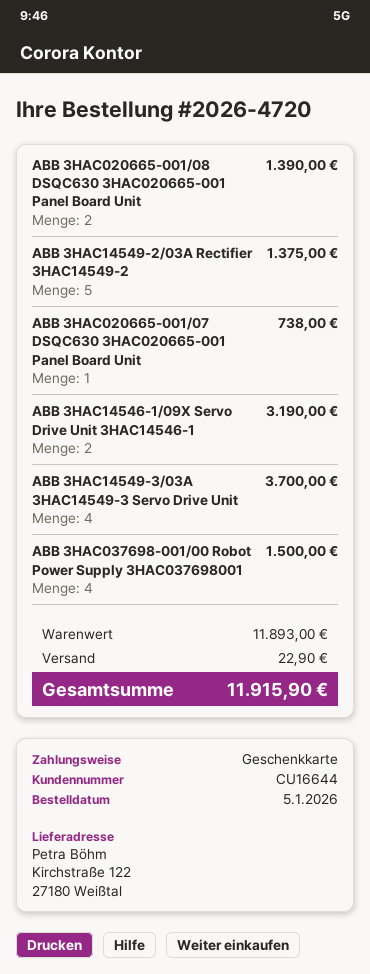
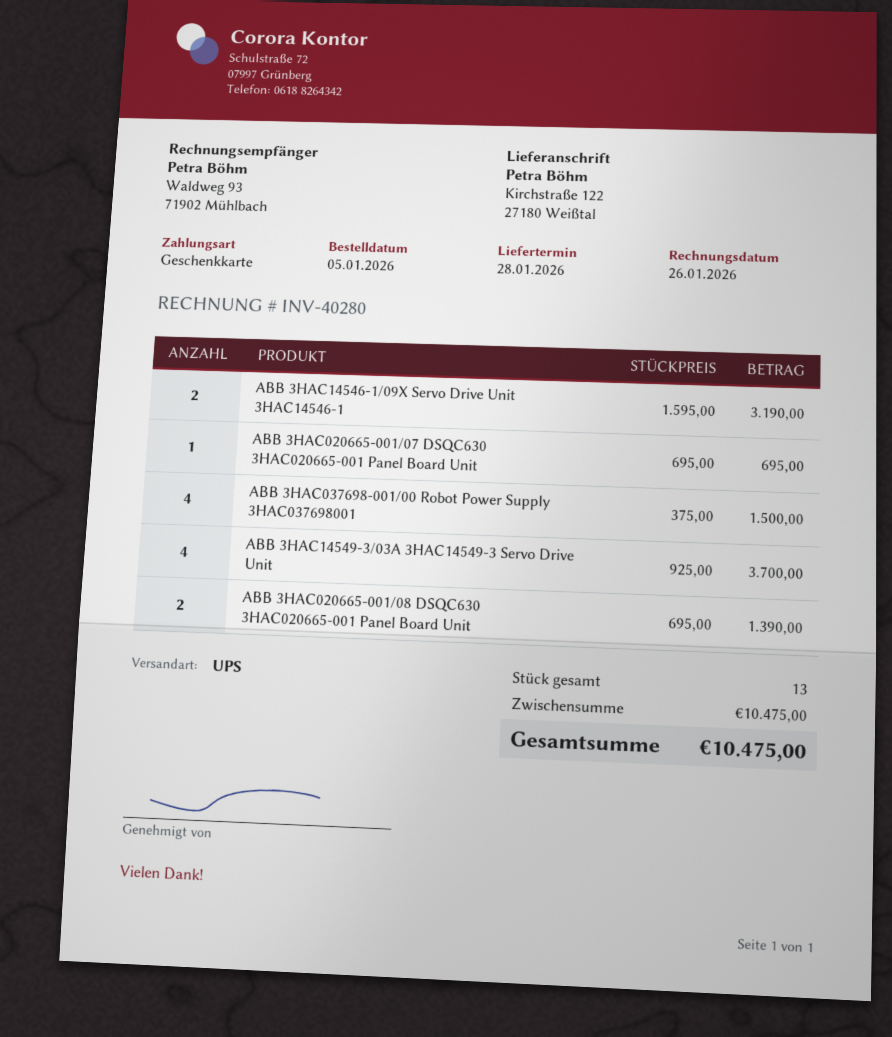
ABB 3HAC14549-2/03A Rectifier 3HAC14549-2: 5 for 1375.00 -> none
ABB 3HAC020665-001/07 DSQC630 3HAC020665-001 Panel Board Unit: 1 for 738.00 -> 1 for 695.00
subtotal: 11893.00 -> 10475.00
shipping: 22.90 -> none
total: 11915.90 -> 10475.00

